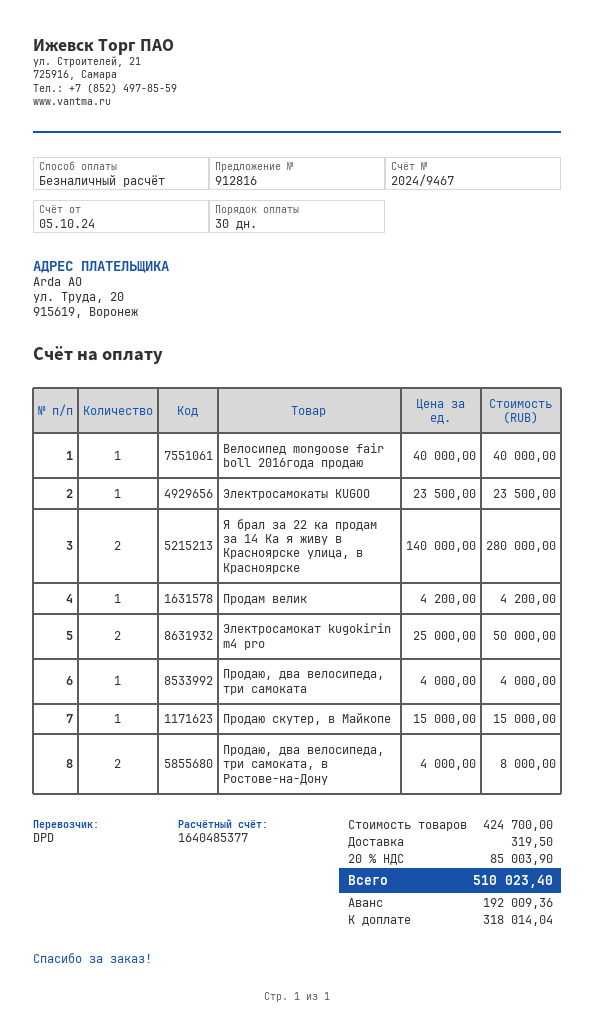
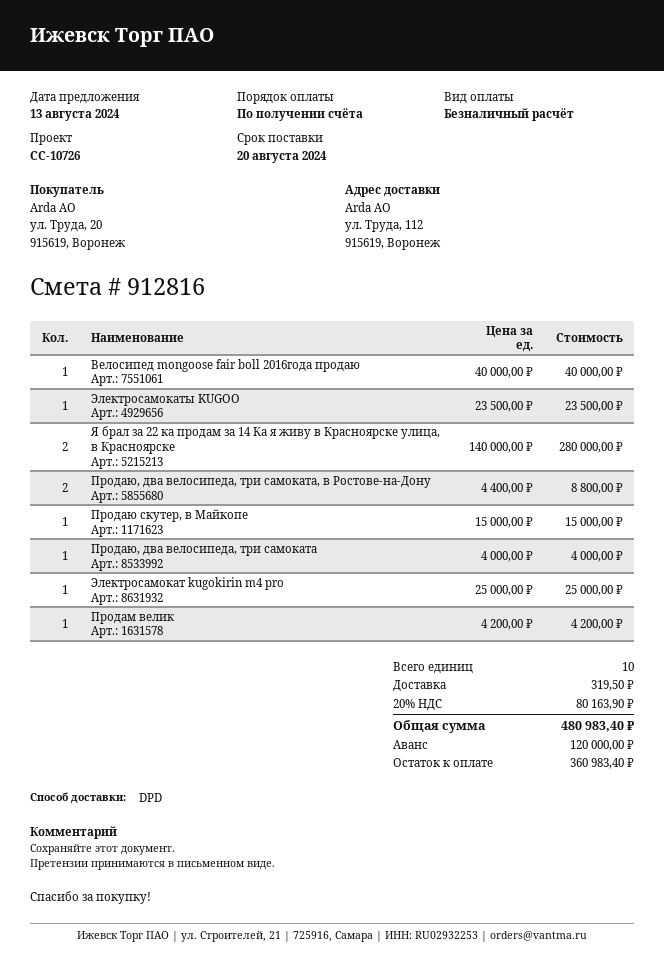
payment terms: 30 days -> on receipt
Электросамокат kugokirin m4 pro: 2 x 25000.00 = 50000.00 -> 1 x 25000.00 = 25000.00
Продаю, два велосипеда, три самоката, в Ростове-на-Дону: 2 x 4000.00 = 8000.00 -> 2 x 4400.00 = 8800.00
tax: 20% = 85003.90 -> 20% = 80163.90
total: 510023.40 -> 480983.40
deposit: 192009.36 -> 120000.00
balance: 318014.04 -> 360983.40

